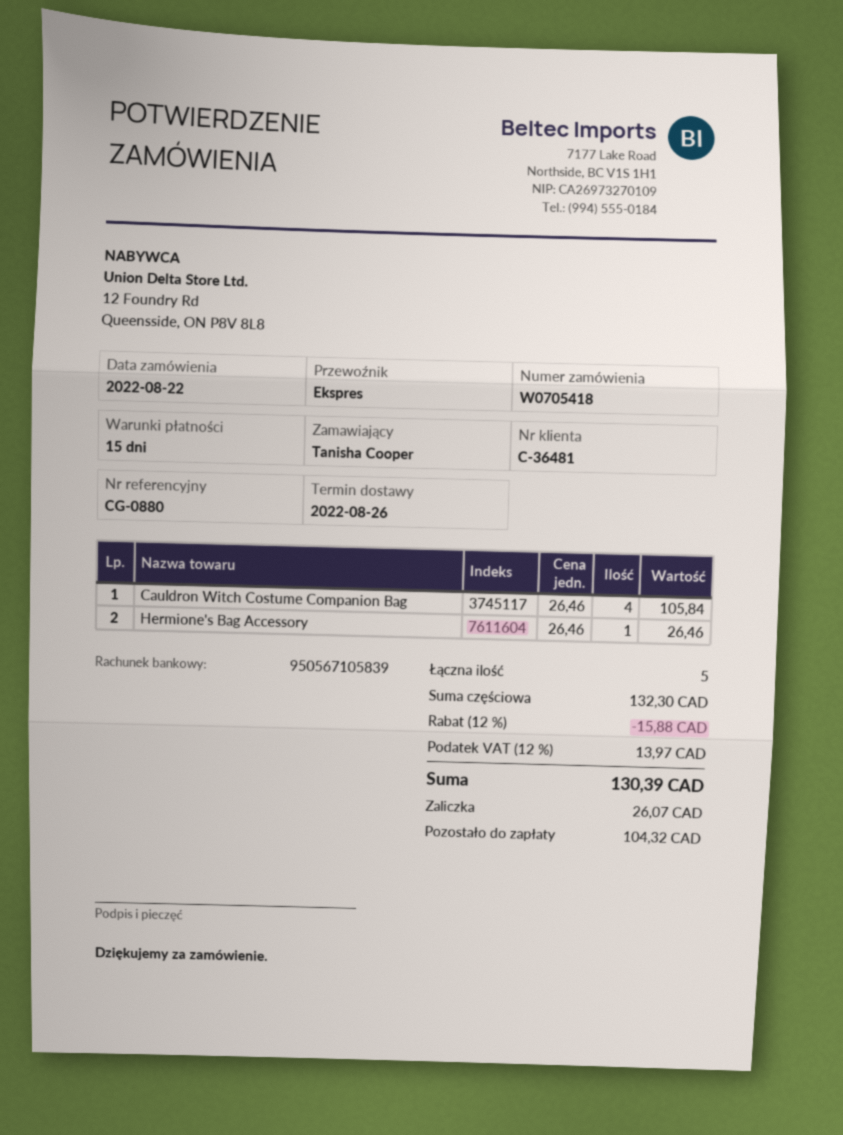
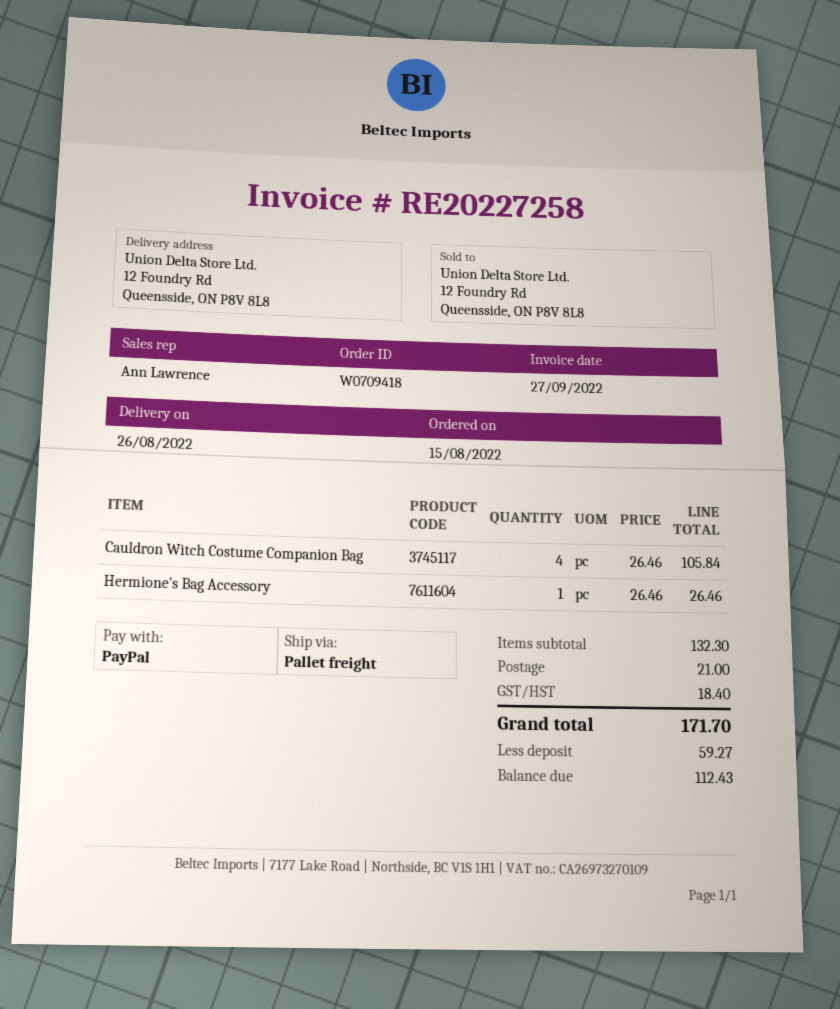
order number: W0705418 -> W0709418
order date: 2022-08-22 -> 2022-08-15
shipping method: express -> pallet freight
discount: 12% = 15.88 -> none
shipping: none -> 21.00
tax: 13.97 -> 18.40
total: 130.39 -> 171.70
deposit: 26.07 -> 59.27
balance: 104.32 -> 112.43

